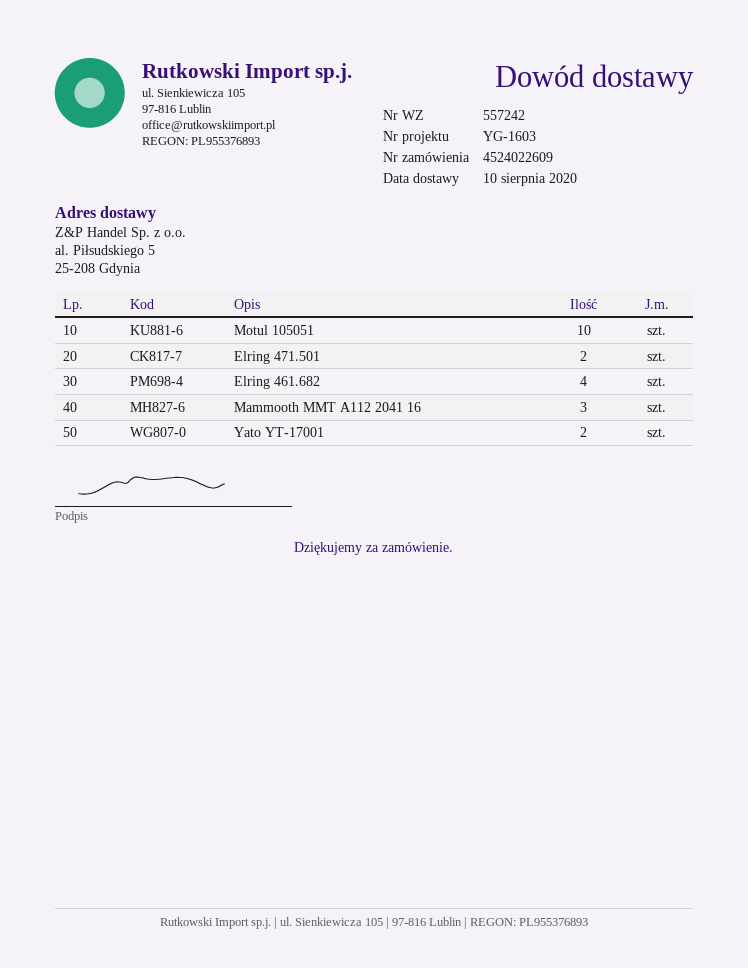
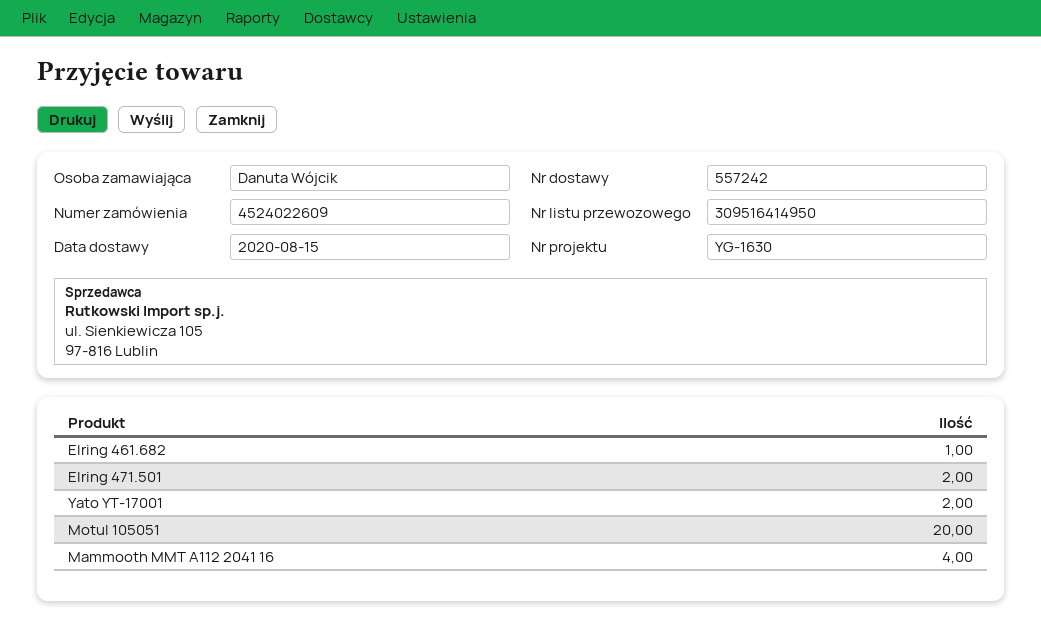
delivery date: 2020-08-10 -> 2020-08-15
reference: YG-1603 -> YG-1630
Motul 105051: 10 -> 20
Elring 461.682: 4 -> 1
Mammooth MMT A112 2041 16: 3 -> 4

